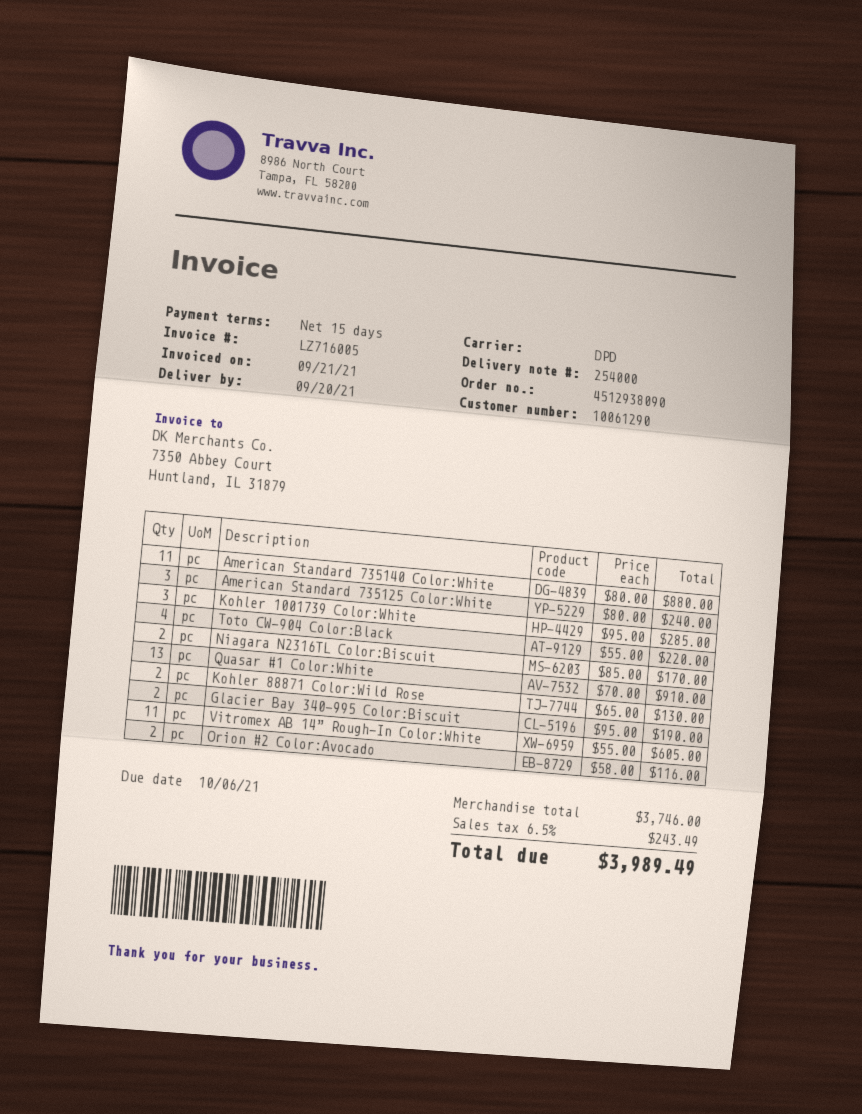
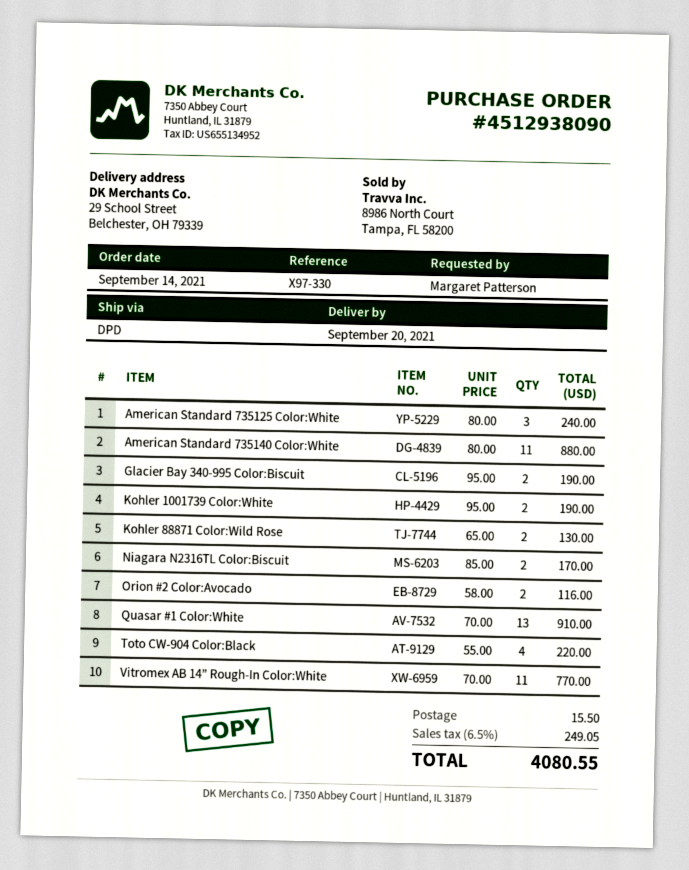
Kohler 1001739 Color:White: 3 x 95.00 = 285.00 -> 2 x 95.00 = 190.00
Vitromex AB 14” Rough-In Color:White: 11 x 55.00 = 605.00 -> 11 x 70.00 = 770.00
shipping: none -> 15.50
tax: 6.5% = 243.49 -> 6.5% = 249.05
total: 3989.49 -> 4080.55

